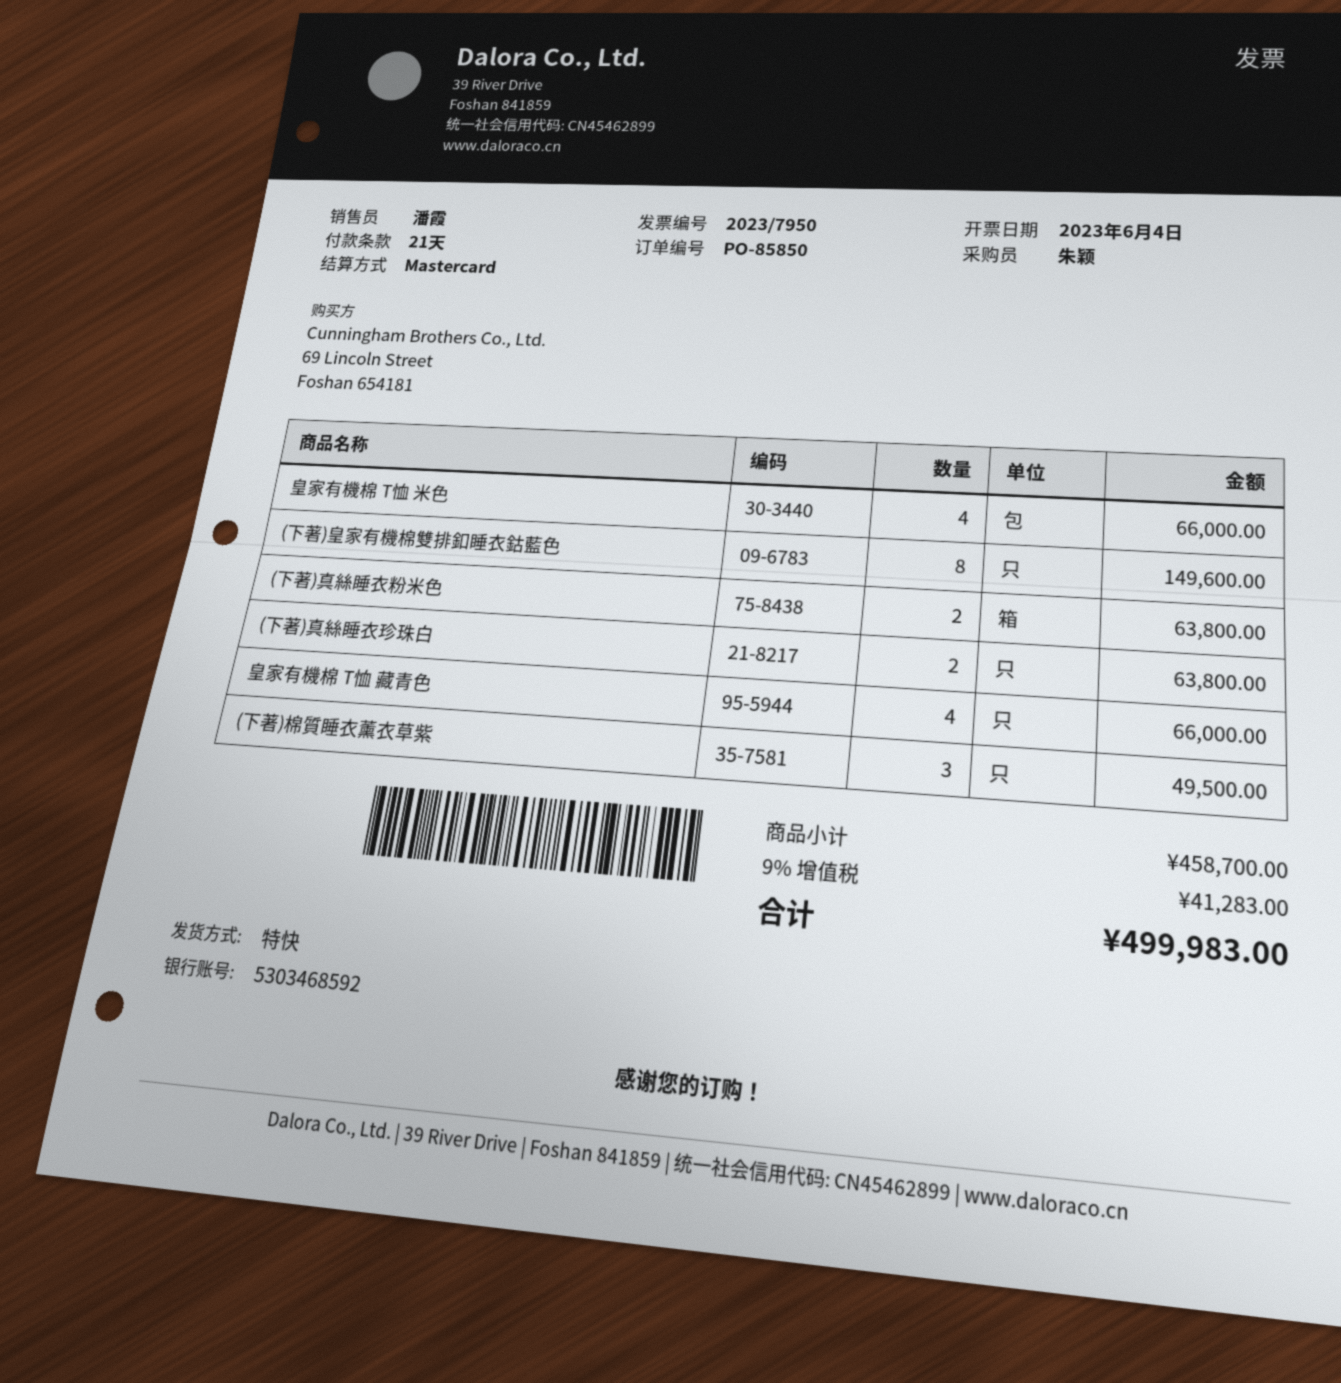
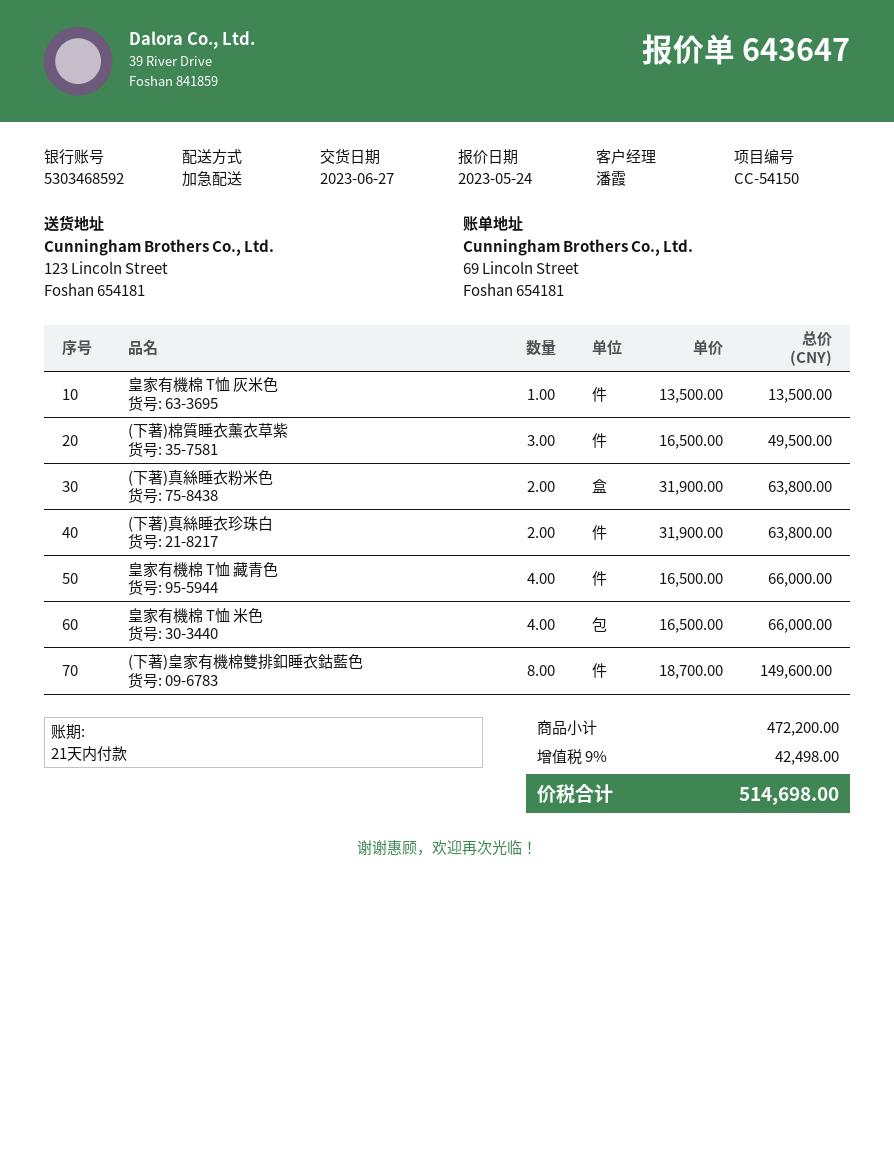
皇家有機棉 T恤 灰米色: none -> 1 for 13500.00
subtotal: 458700.00 -> 472200.00
tax: 9% = 41283.00 -> 9% = 42498.00
total: 499983.00 -> 514698.00

